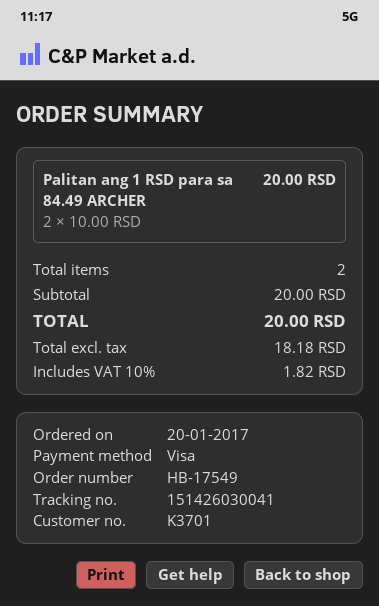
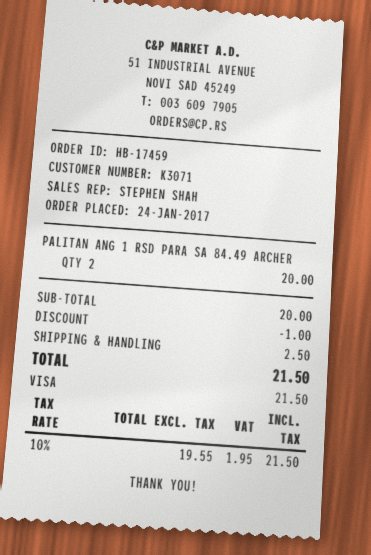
order number: HB-17549 -> HB-17459
order date: 2017-01-20 -> 2017-01-24
customer number: K3701 -> K3071
discount: none -> 1.00
shipping: none -> 2.50
net: 18.18 -> 19.55
tax: 10% = 1.82 -> 10% = 1.95
total: 20.00 -> 21.50

